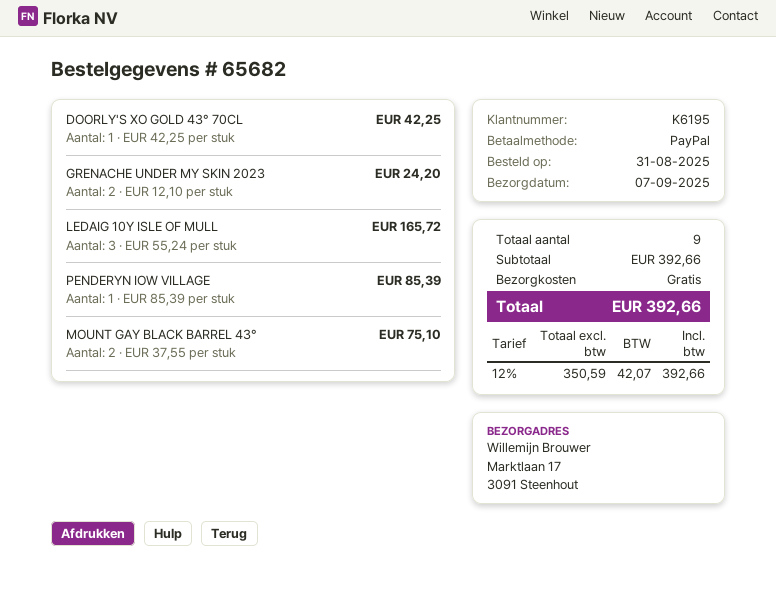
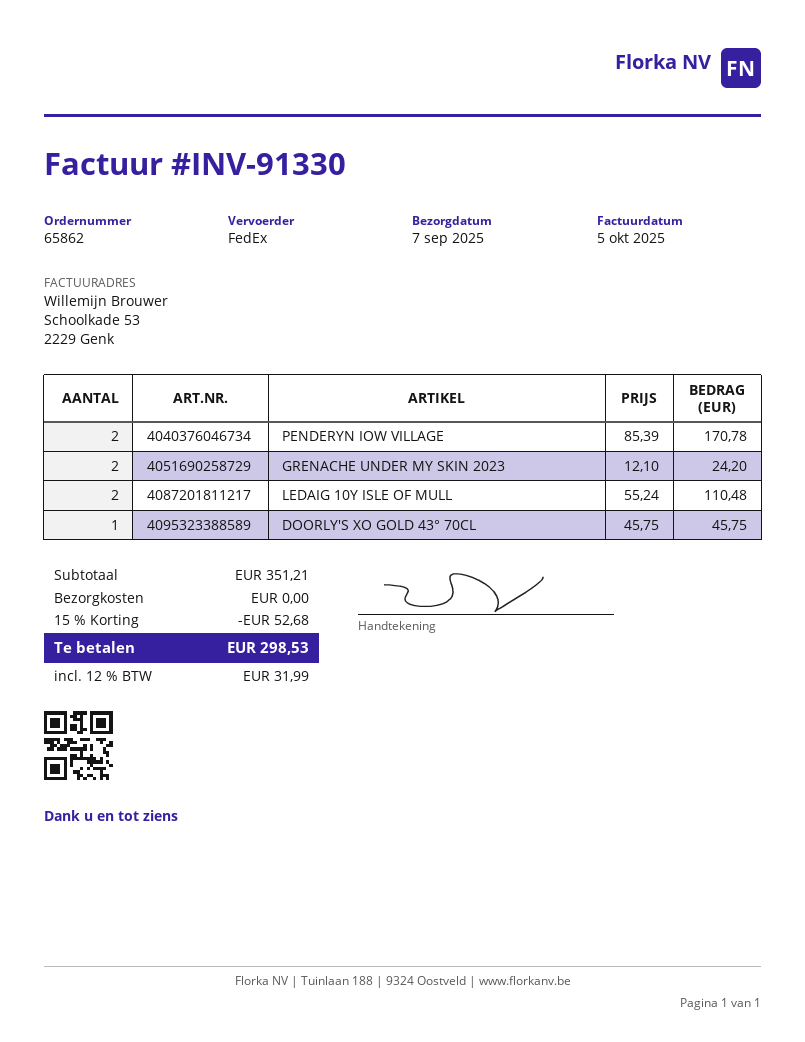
order number: 65682 -> 65862
DOORLY'S XO GOLD 43° 70CL: 1 x 42.25 = 42.25 -> 1 x 45.75 = 45.75
LEDAIG 10Y ISLE OF MULL: 3 x 55.24 = 165.72 -> 2 x 55.24 = 110.48
PENDERYN IOW VILLAGE: 1 x 85.39 = 85.39 -> 2 x 85.39 = 170.78
MOUNT GAY BLACK BARREL 43°: 2 x 37.55 = 75.10 -> none
subtotal: 392.66 -> 351.21
discount: none -> 15% = 52.68
tax: 12% = 42.07 -> 12% = 31.99
total: 392.66 -> 298.53

